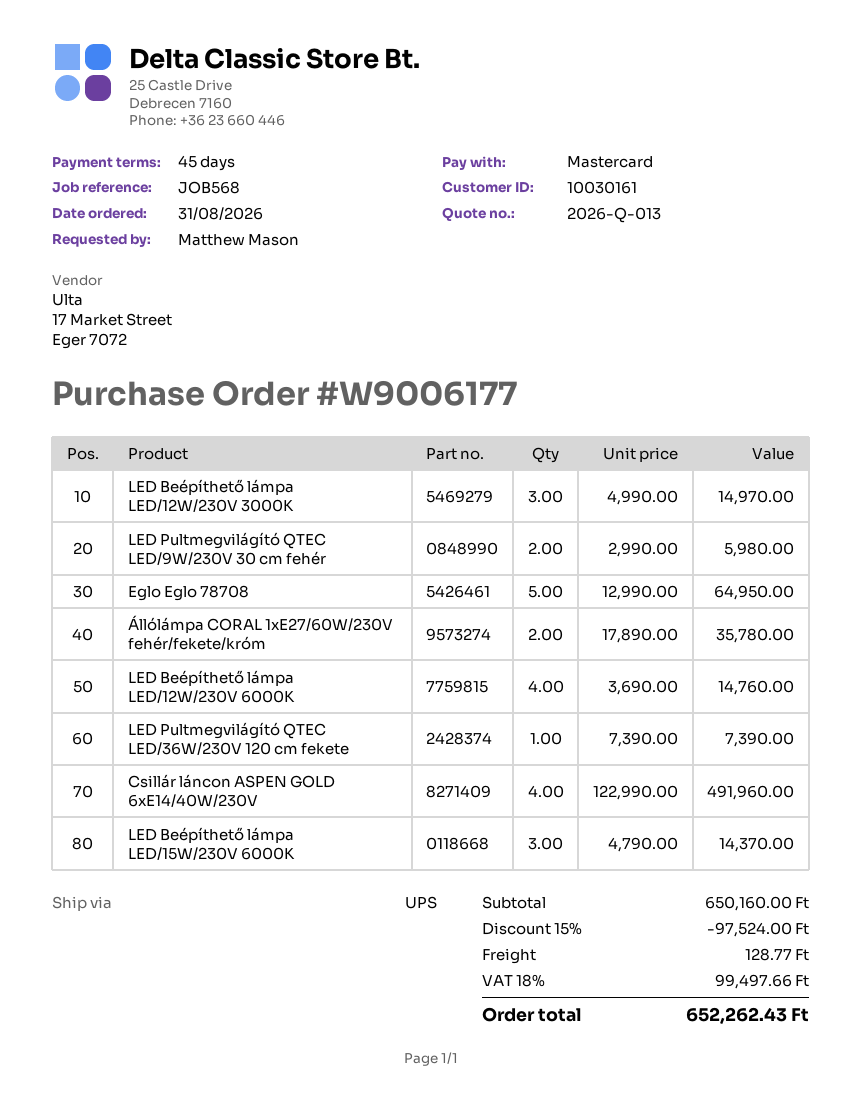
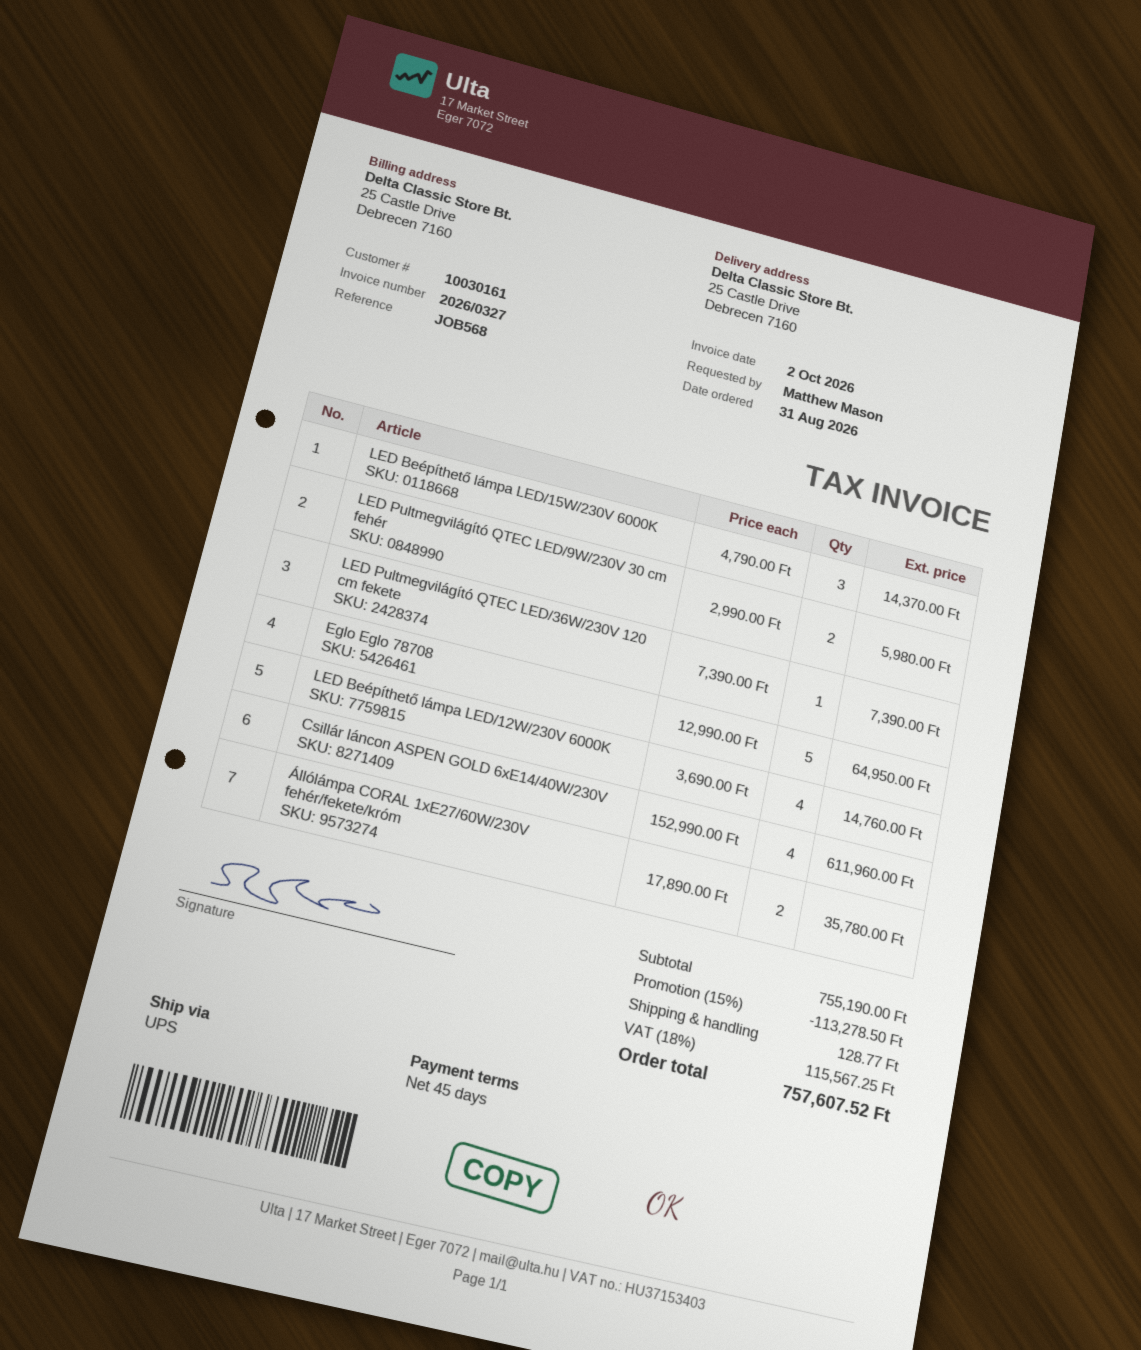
LED Beépíthető lámpa LED/12W/230V 3000K: 3 x 4990.00 = 14970.00 -> none
Csillár láncon ASPEN GOLD 6xE14/40W/230V: 4 x 122990.00 = 491960.00 -> 4 x 152990.00 = 611960.00
subtotal: 650160.00 -> 755190.00
discount: 15% = 97524.00 -> 15% = 113278.50
tax: 18% = 99497.66 -> 18% = 115567.25
total: 652262.43 -> 757607.52

